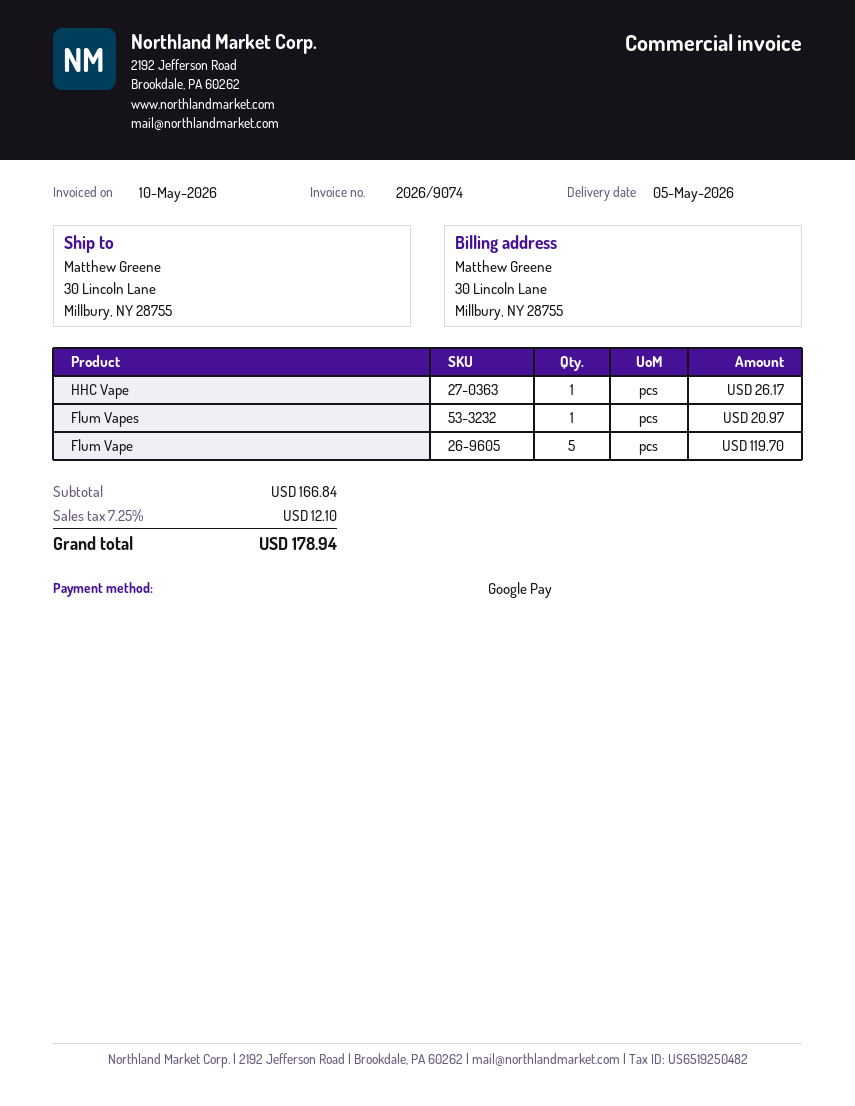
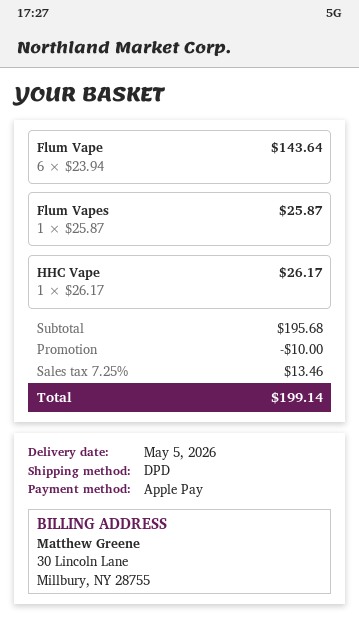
payment method: Google Pay -> Apple Pay
Flum Vapes: 1 for 20.97 -> 1 for 25.87
Flum Vape: 5 for 119.70 -> 6 for 143.64
subtotal: 166.84 -> 195.68
discount: none -> 10.00
tax: 7.25% = 12.10 -> 7.25% = 13.46
total: 178.94 -> 199.14

